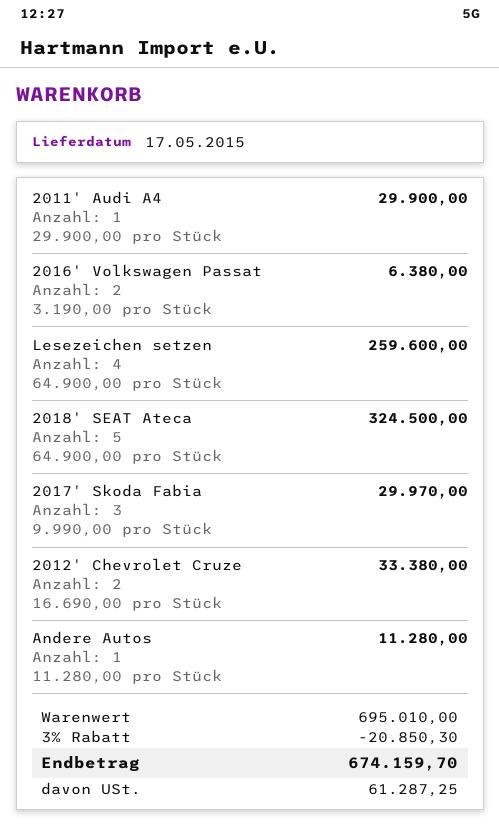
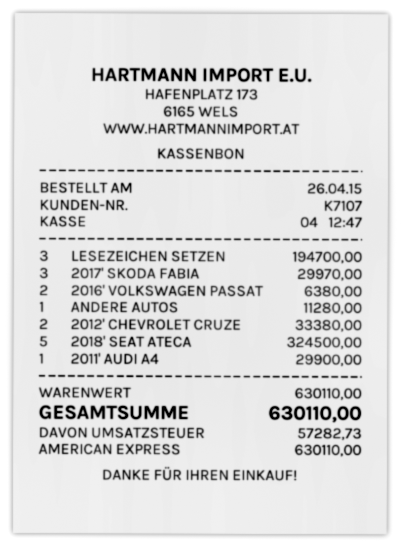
Lesezeichen setzen: 4 for 259600.00 -> 3 for 194700.00
subtotal: 695010.00 -> 630110.00
discount: 3% = 20850.30 -> none
tax: 61287.25 -> 57282.73
total: 674159.70 -> 630110.00

